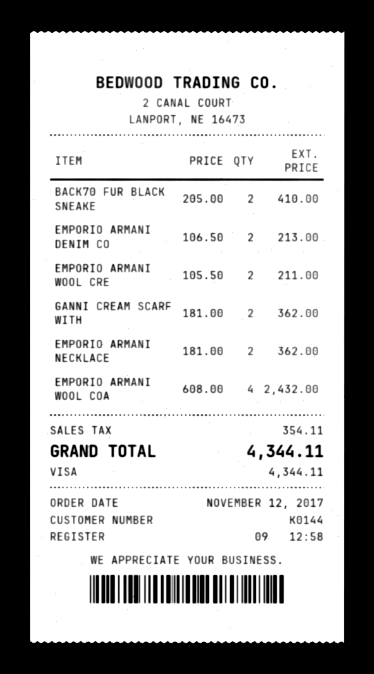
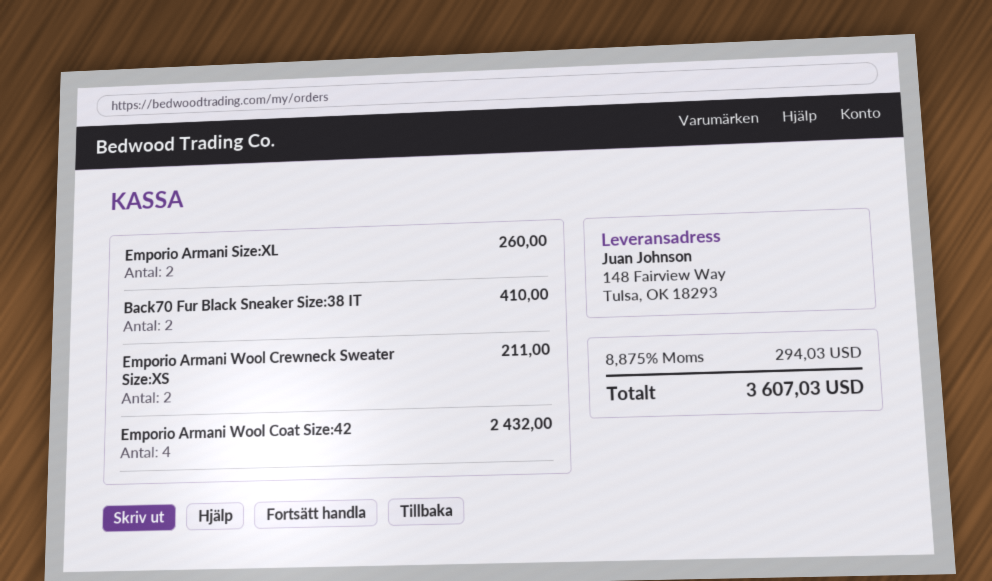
EMPORIO ARMANI DENIM CO: 2 for 213.00 -> none
GANNI CREAM SCARF WITH: 2 for 362.00 -> none
EMPORIO ARMANI NECKLACE: 2 for 362.00 -> none
Emporio Armani Size:XL: none -> 2 for 260.00
tax: 354.11 -> 294.03
total: 4344.11 -> 3607.03

